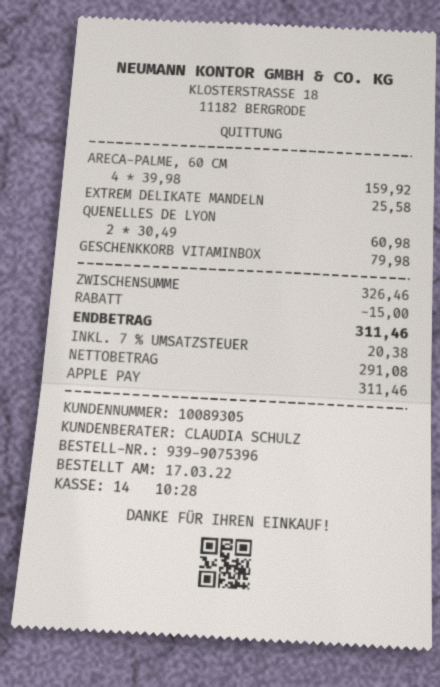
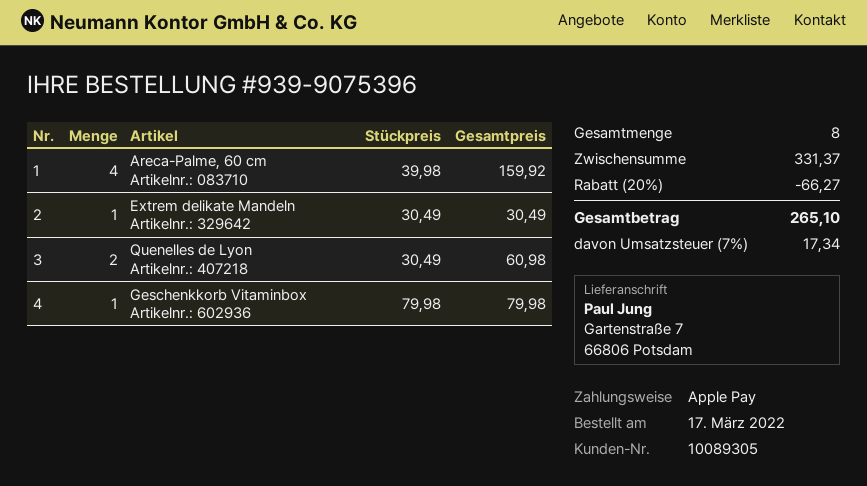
EXTREM DELIKATE MANDELN: 1 x 25.58 = 25.58 -> 1 x 30.49 = 30.49
subtotal: 326.46 -> 331.37
discount: 15.00 -> 66.27
tax: 7% = 20.38 -> 7% = 17.34
total: 311.46 -> 265.10

